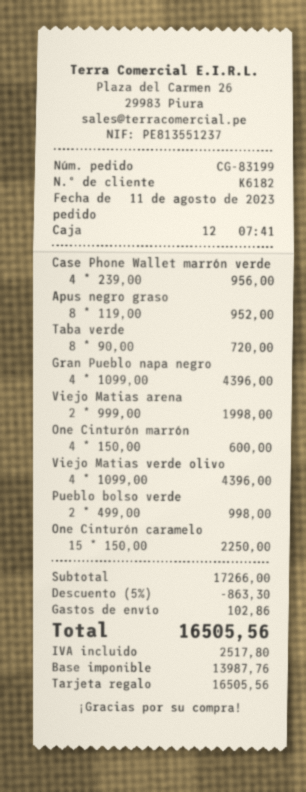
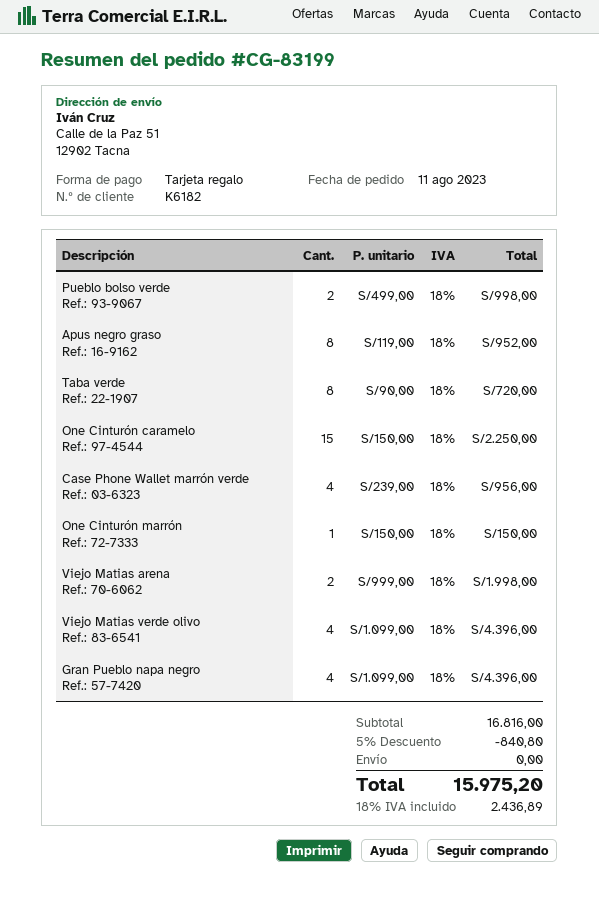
One Cinturón marrón: 4 x 150.00 = 600.00 -> 1 x 150.00 = 150.00
subtotal: 17266.00 -> 16816.00
discount: 5% = 863.30 -> 5% = 840.80
shipping: 102.86 -> 0.00
tax: 2517.80 -> 2436.89
total: 16505.56 -> 15975.20

